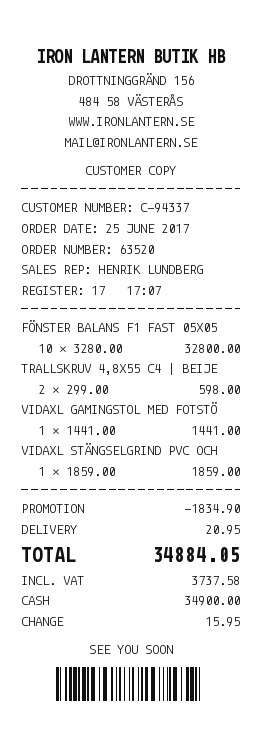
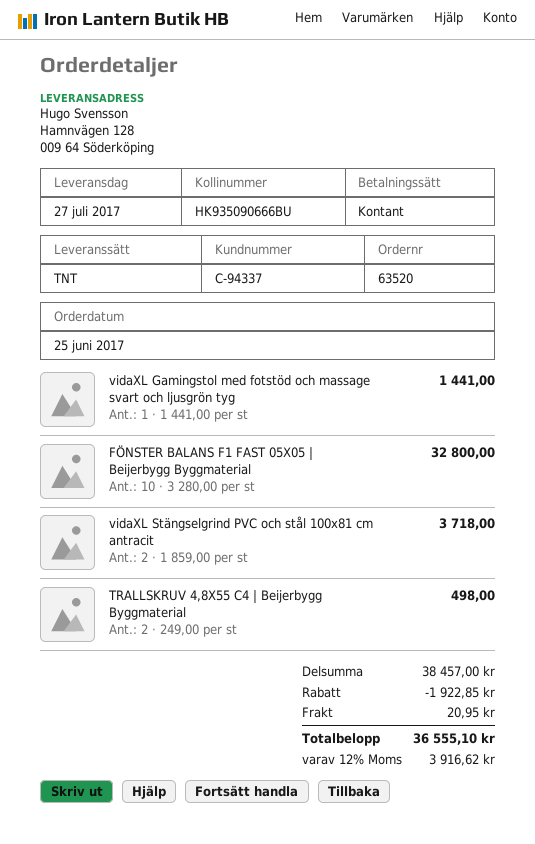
TRALLSKRUV 4,8X55 C4 | BEIJE: 2 x 299.00 = 598.00 -> 2 x 249.00 = 498.00
VIDAXL STÄNGSELGRIND PVC OCH: 1 x 1859.00 = 1859.00 -> 2 x 1859.00 = 3718.00
discount: 1834.90 -> 1922.85
tax: 3737.58 -> 3916.62
total: 34884.05 -> 36555.10

